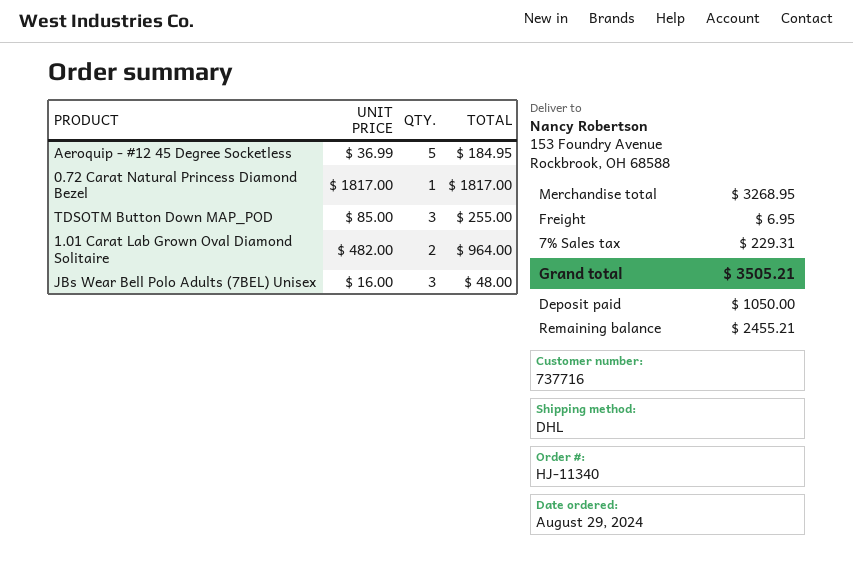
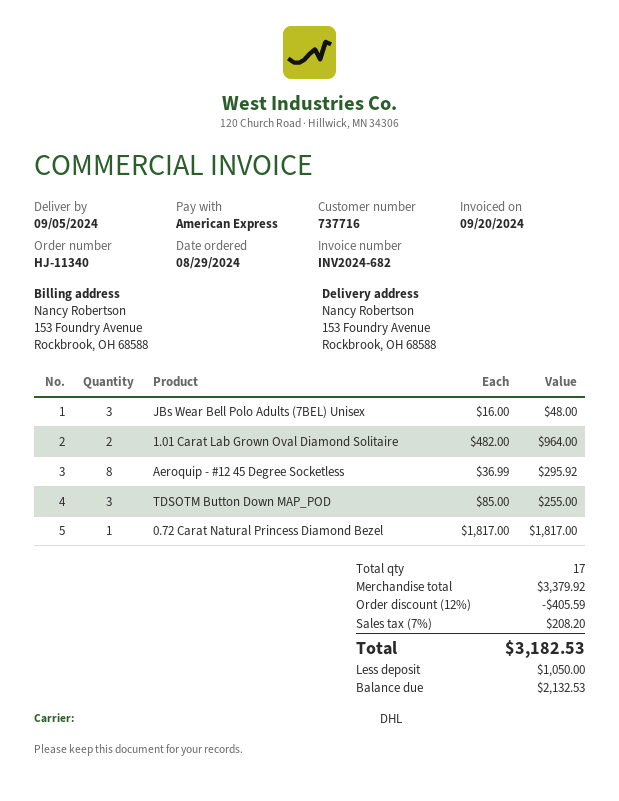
Aeroquip - #12 45 Degree Socketless: 5 x 36.99 = 184.95 -> 8 x 36.99 = 295.92
subtotal: 3268.95 -> 3379.92
discount: none -> 12% = 405.59
shipping: 6.95 -> none
tax: 7% = 229.31 -> 7% = 208.20
total: 3505.21 -> 3182.53
balance: 2455.21 -> 2132.53

